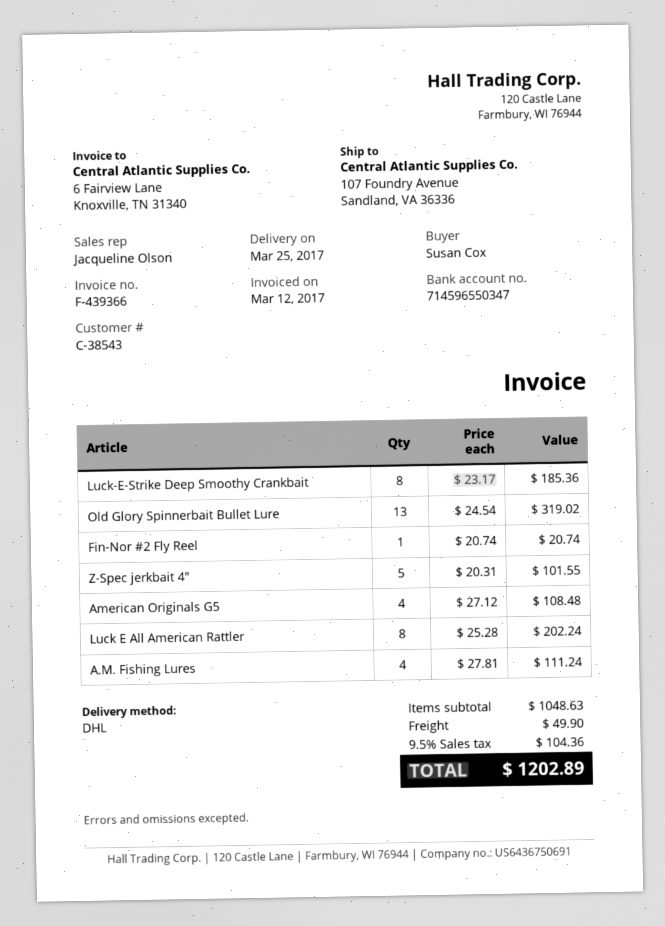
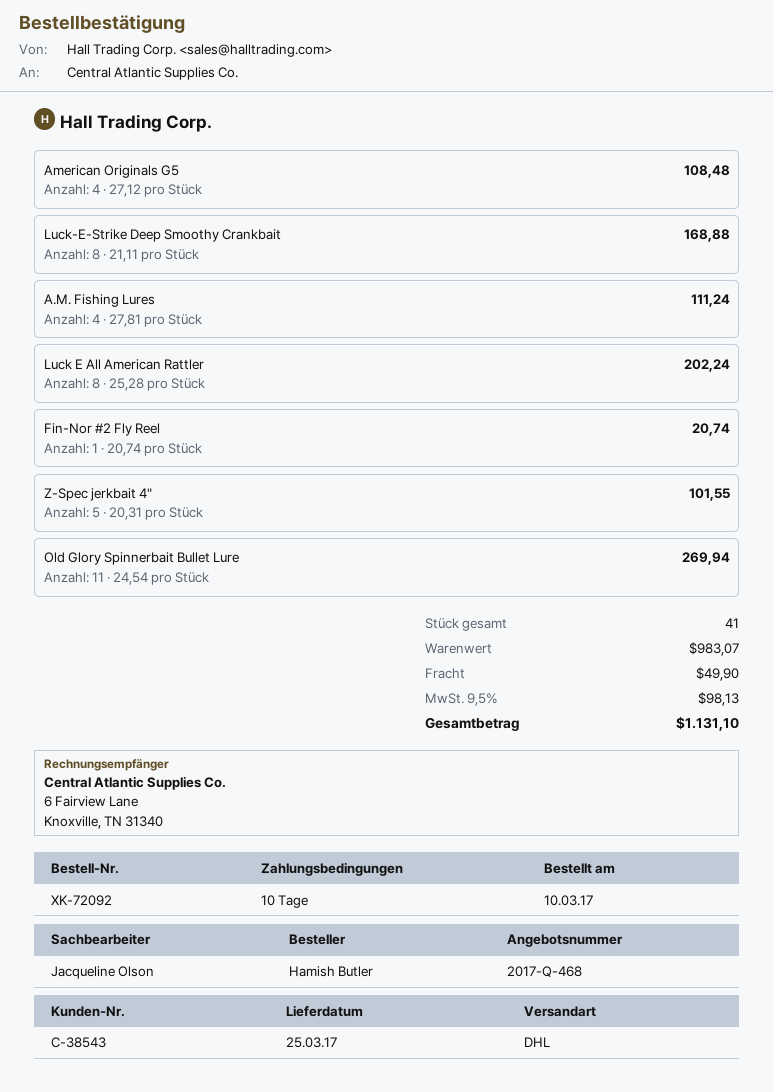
ordered by: Susan Cox -> Hamish Butler
Luck-E-Strike Deep Smoothy Crankbait: 8 x 23.17 = 185.36 -> 8 x 21.11 = 168.88
Old Glory Spinnerbait Bullet Lure: 13 x 24.54 = 319.02 -> 11 x 24.54 = 269.94
subtotal: 1048.63 -> 983.07
tax: 9.5% = 104.36 -> 9.5% = 98.13
total: 1202.89 -> 1131.10

